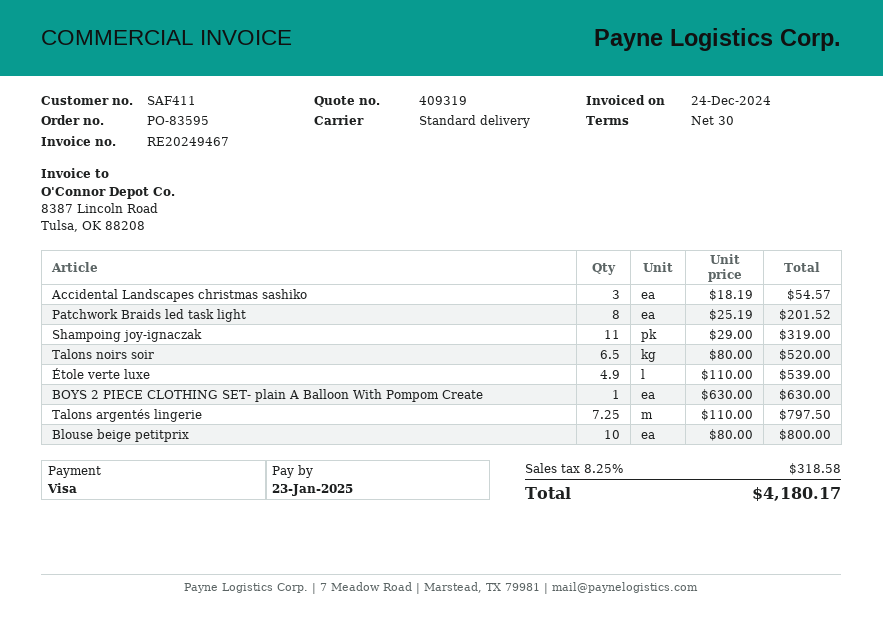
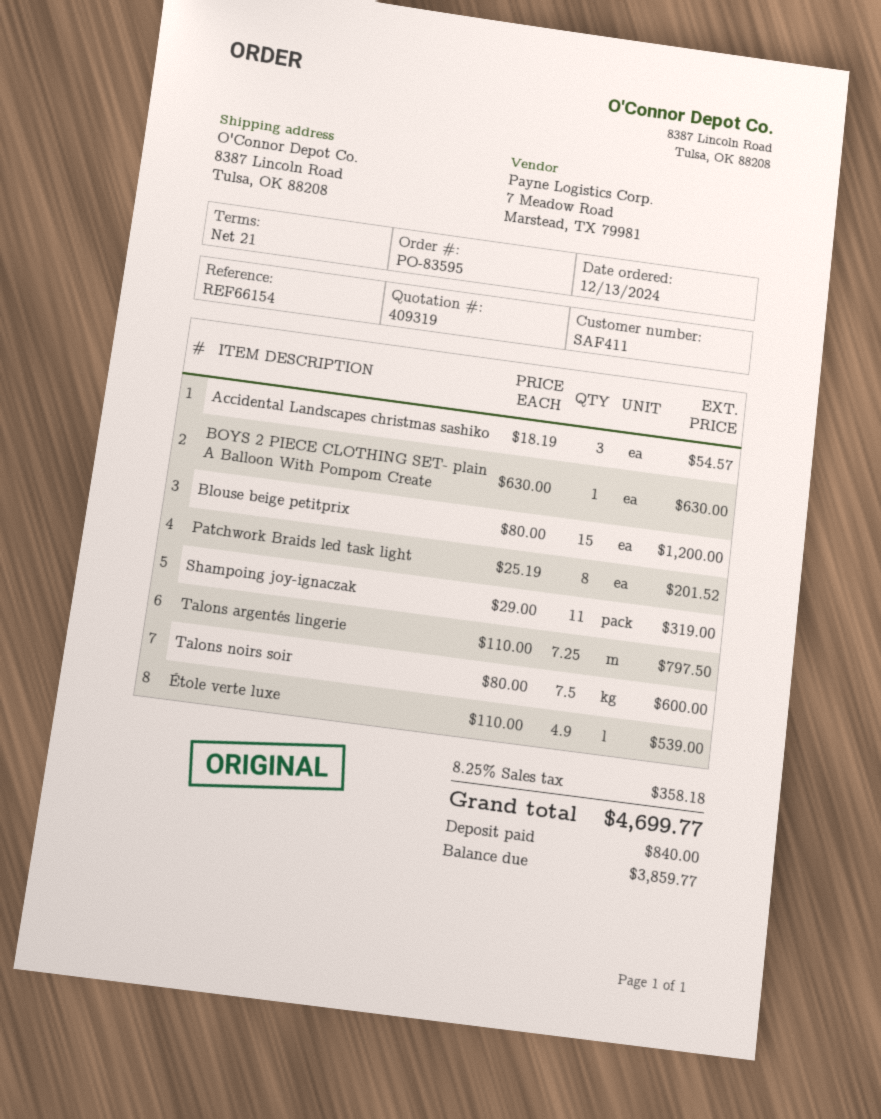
payment terms: 30 days -> 21 days
Talons noirs soir: 6.5 x 80.00 = 520.00 -> 7.5 x 80.00 = 600.00
Blouse beige petitprix: 10 x 80.00 = 800.00 -> 15 x 80.00 = 1200.00
tax: 8.25% = 318.58 -> 8.25% = 358.18
total: 4180.17 -> 4699.77

